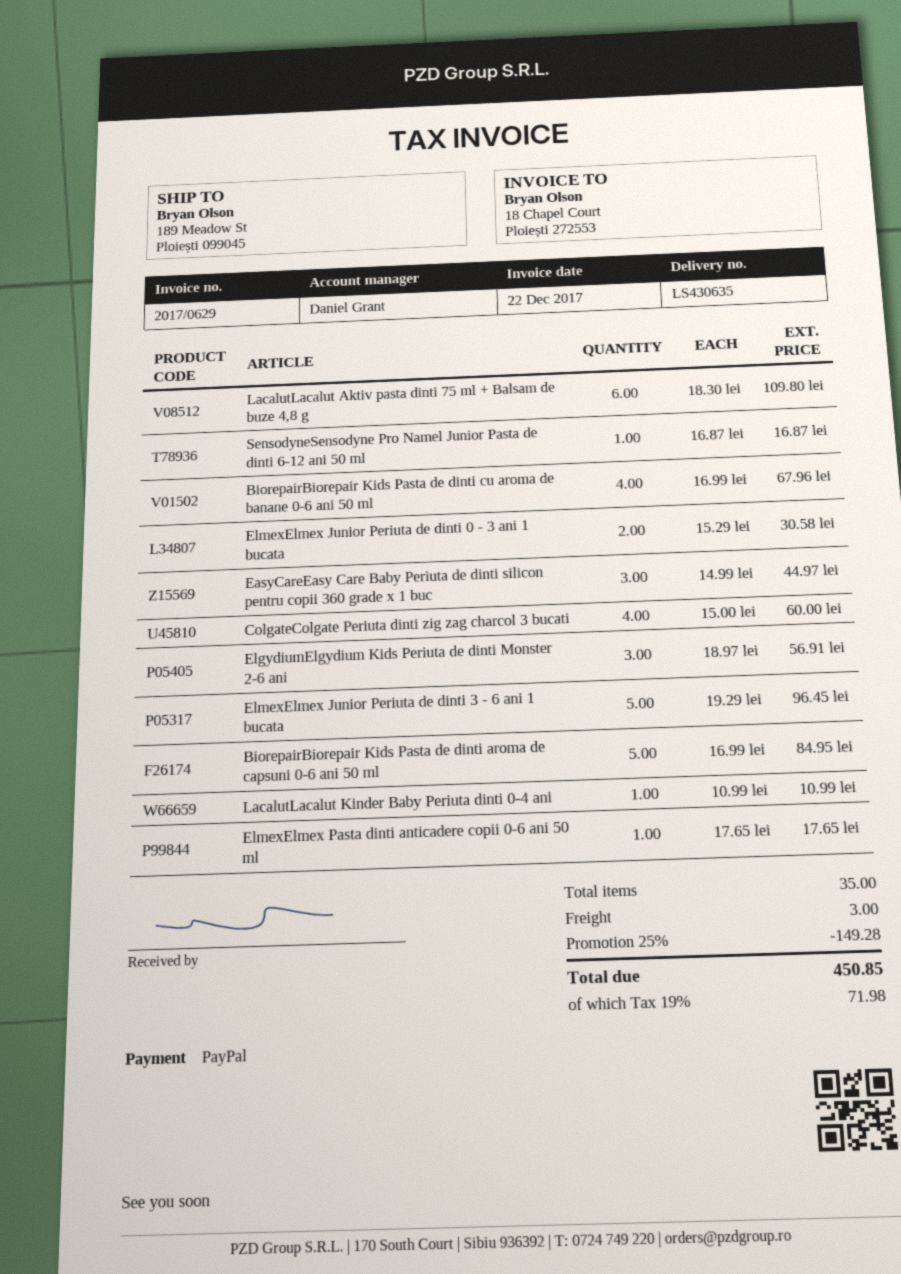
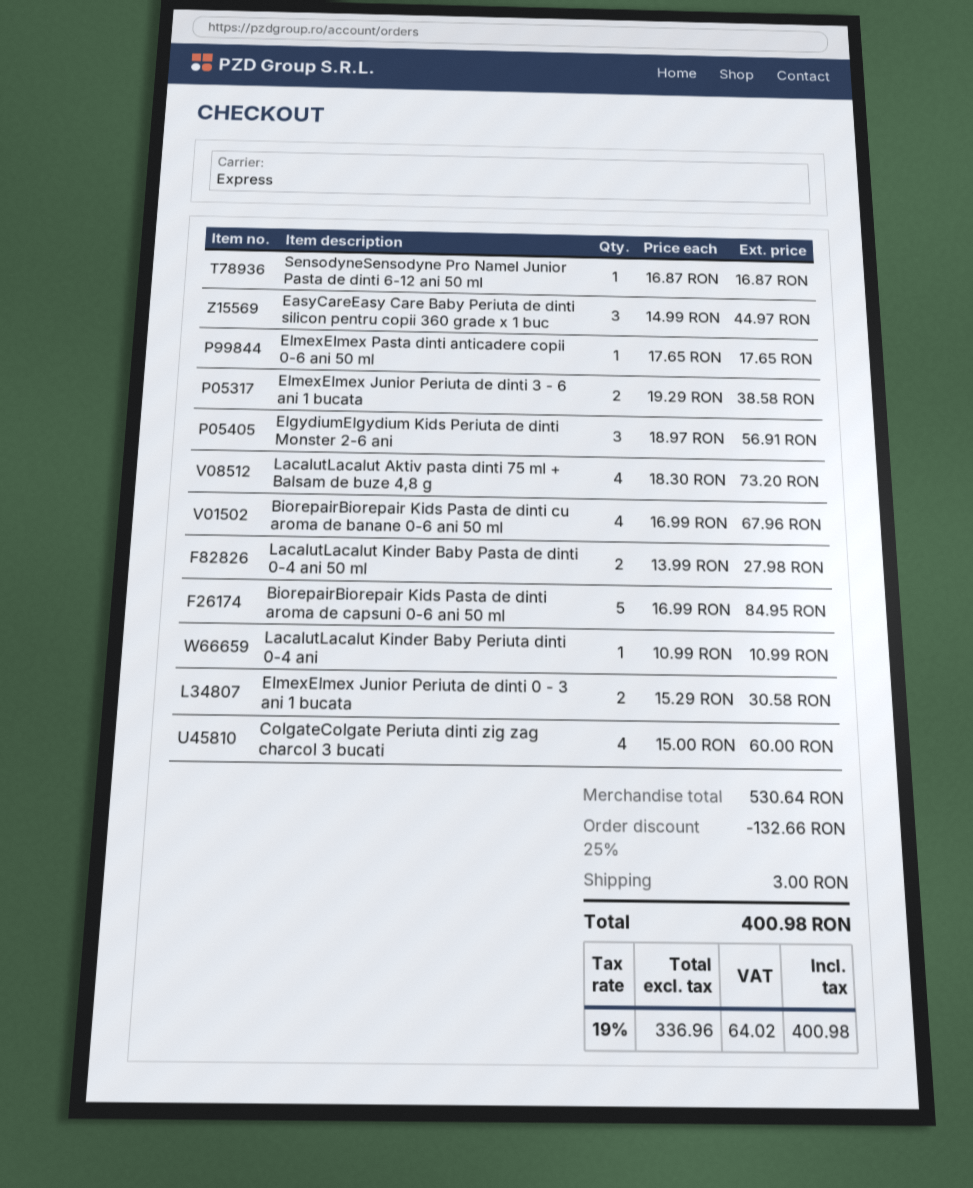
LacalutLacalut Aktiv pasta dinti 75 ml + Balsam de buze 4,8 g: 6 x 18.30 = 109.80 -> 4 x 18.30 = 73.20
ElmexElmex Junior Periuta de dinti 3 - 6 ani 1 bucata: 5 x 19.29 = 96.45 -> 2 x 19.29 = 38.58
LacalutLacalut Kinder Baby Pasta de dinti 0-4 ani 50 ml: none -> 2 x 13.99 = 27.98
discount: 25% = 149.28 -> 25% = 132.66
tax: 19% = 71.98 -> 19% = 64.02
total: 450.85 -> 400.98

